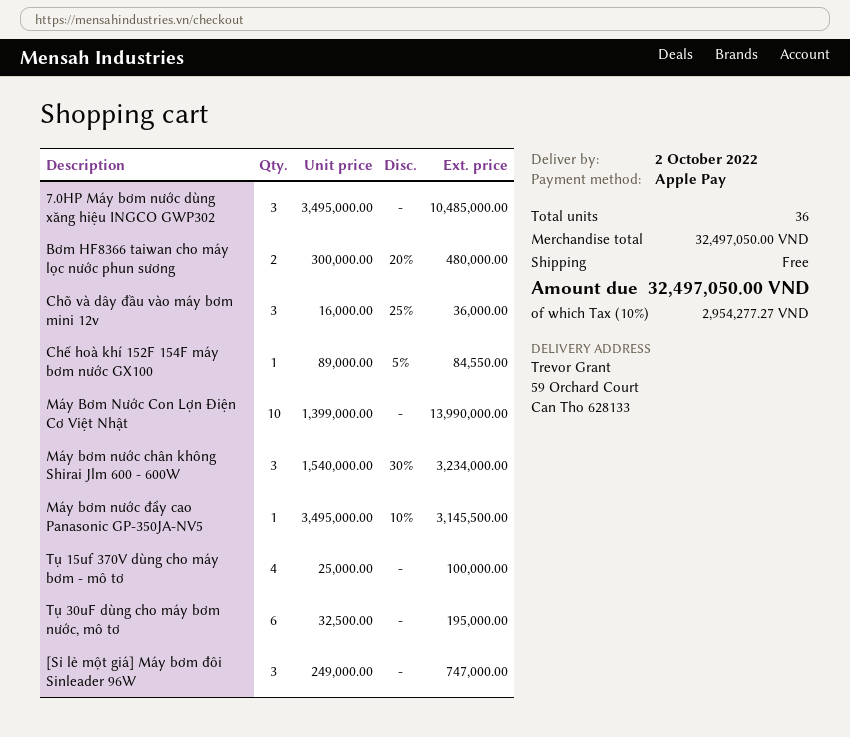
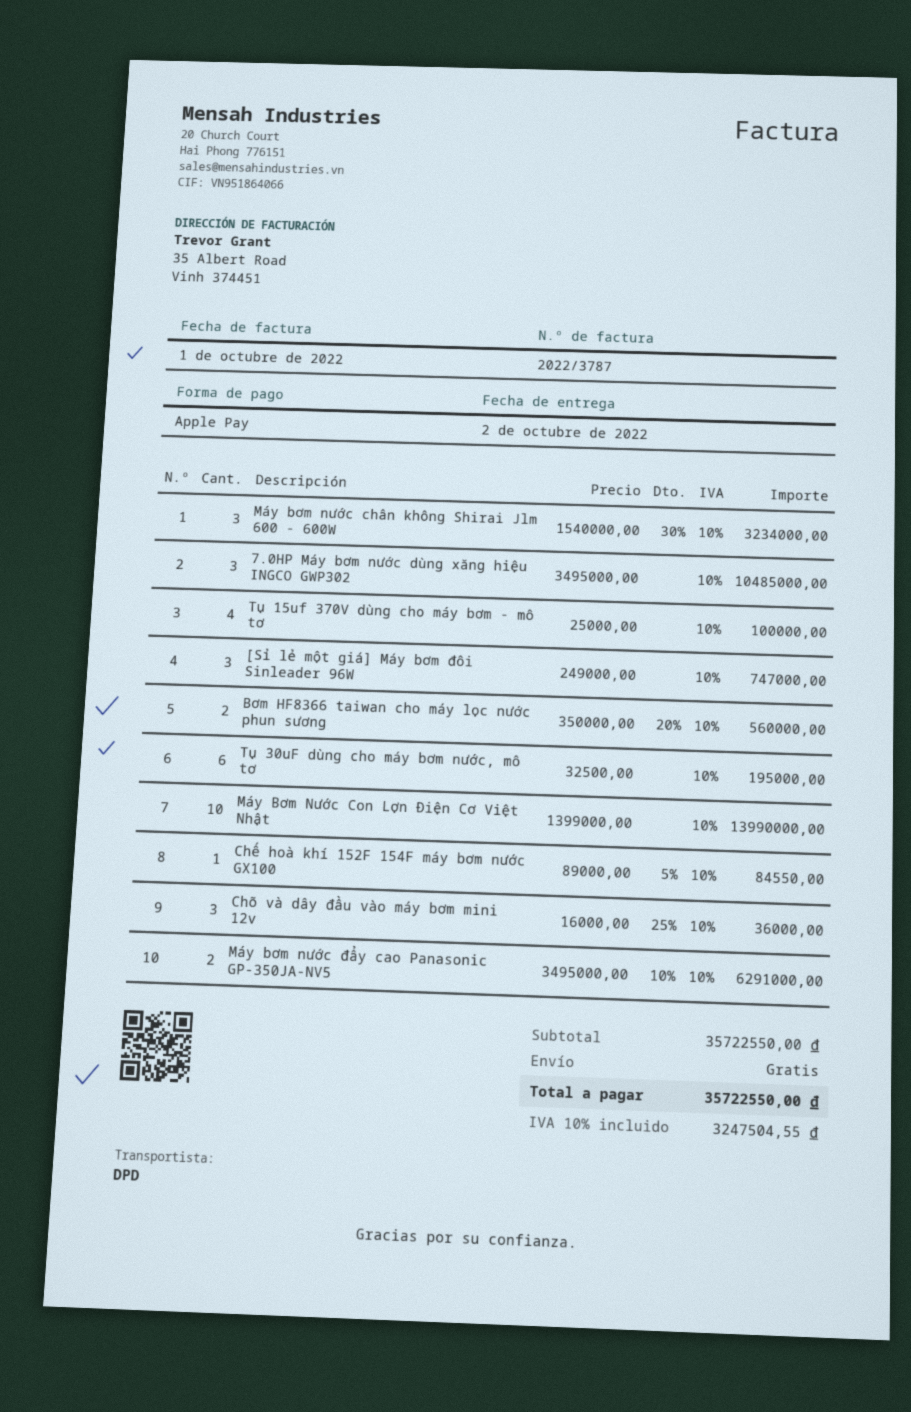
Bơm HF8366 taiwan cho máy lọc nước phun sương: 2 x 300000.00 - 20% = 480000.00 -> 2 x 350000.00 - 20% = 560000.00
Máy bơm nước đẩy cao Panasonic GP-350JA-NV5: 1 x 3495000.00 - 10% = 3145500.00 -> 2 x 3495000.00 - 10% = 6291000.00
subtotal: 32497050.00 -> 35722550.00
tax: 10% = 2954277.27 -> 10% = 3247504.55
total: 32497050.00 -> 35722550.00

